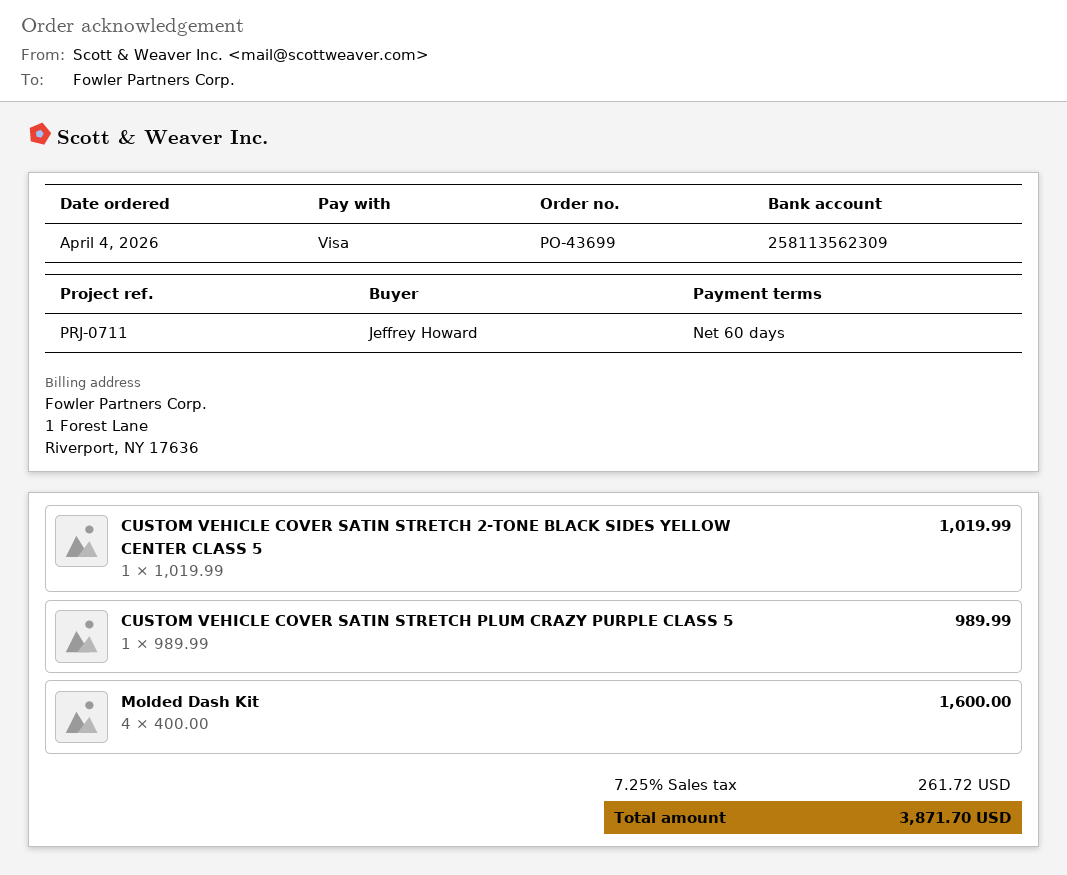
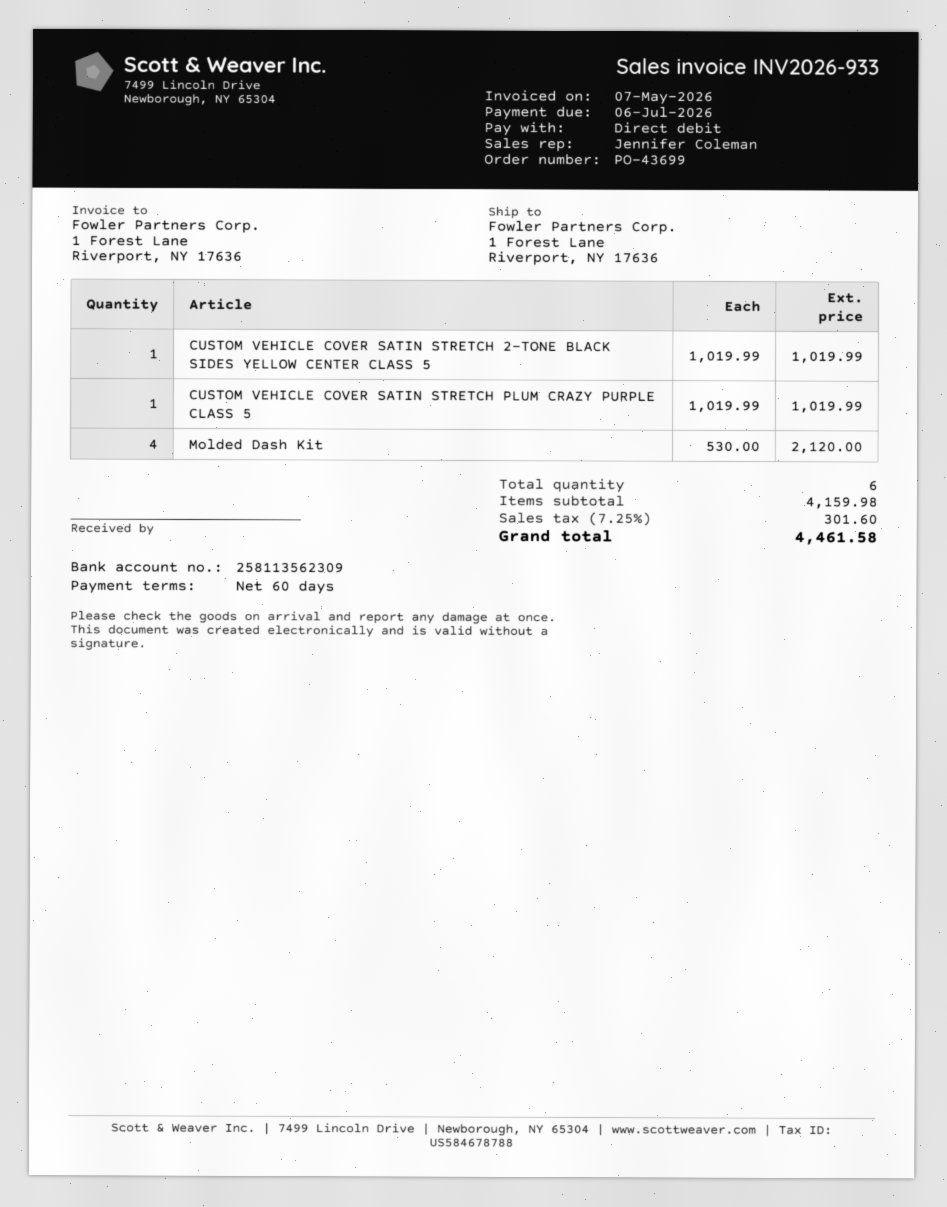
payment method: Visa -> direct debit
CUSTOM VEHICLE COVER SATIN STRETCH PLUM CRAZY PURPLE CLASS 5: 1 x 989.99 = 989.99 -> 1 x 1019.99 = 1019.99
Molded Dash Kit: 4 x 400.00 = 1600.00 -> 4 x 530.00 = 2120.00
tax: 7.25% = 261.72 -> 7.25% = 301.60
total: 3871.70 -> 4461.58

